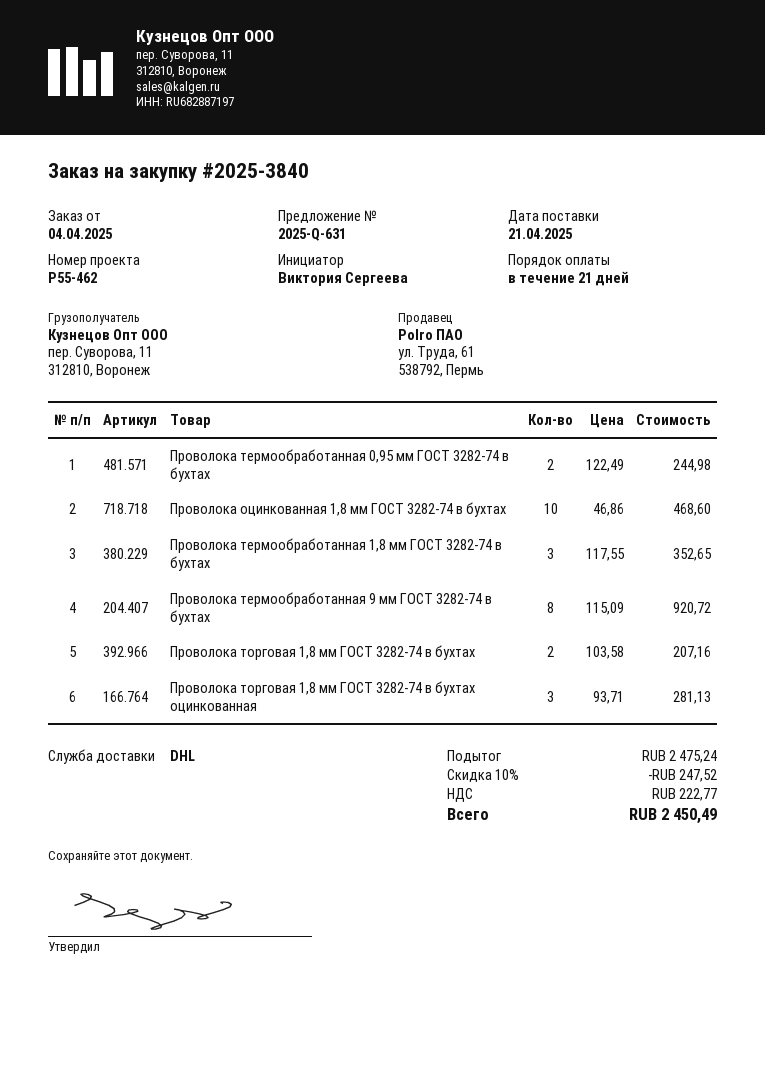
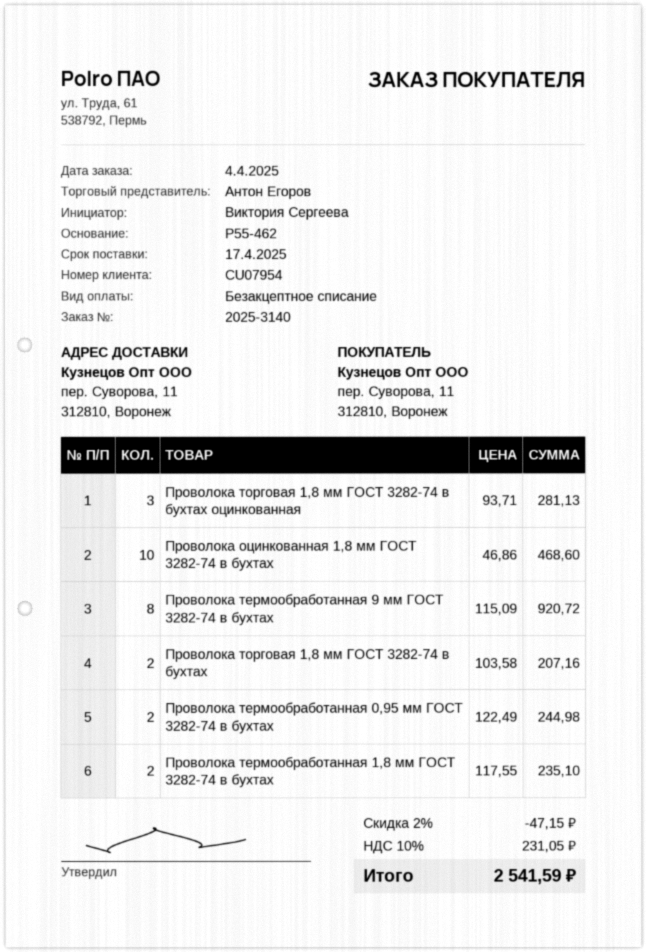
order number: 2025-3840 -> 2025-3140
delivery date: 2025-04-21 -> 2025-04-17
Проволока термообработанная 1,8 мм ГОСТ 3282-74 в бухтах: 3 x 117.55 = 352.65 -> 2 x 117.55 = 235.10
discount: 10% = 247.52 -> 2% = 47.15
tax: 222.77 -> 231.05
total: 2450.49 -> 2541.59

